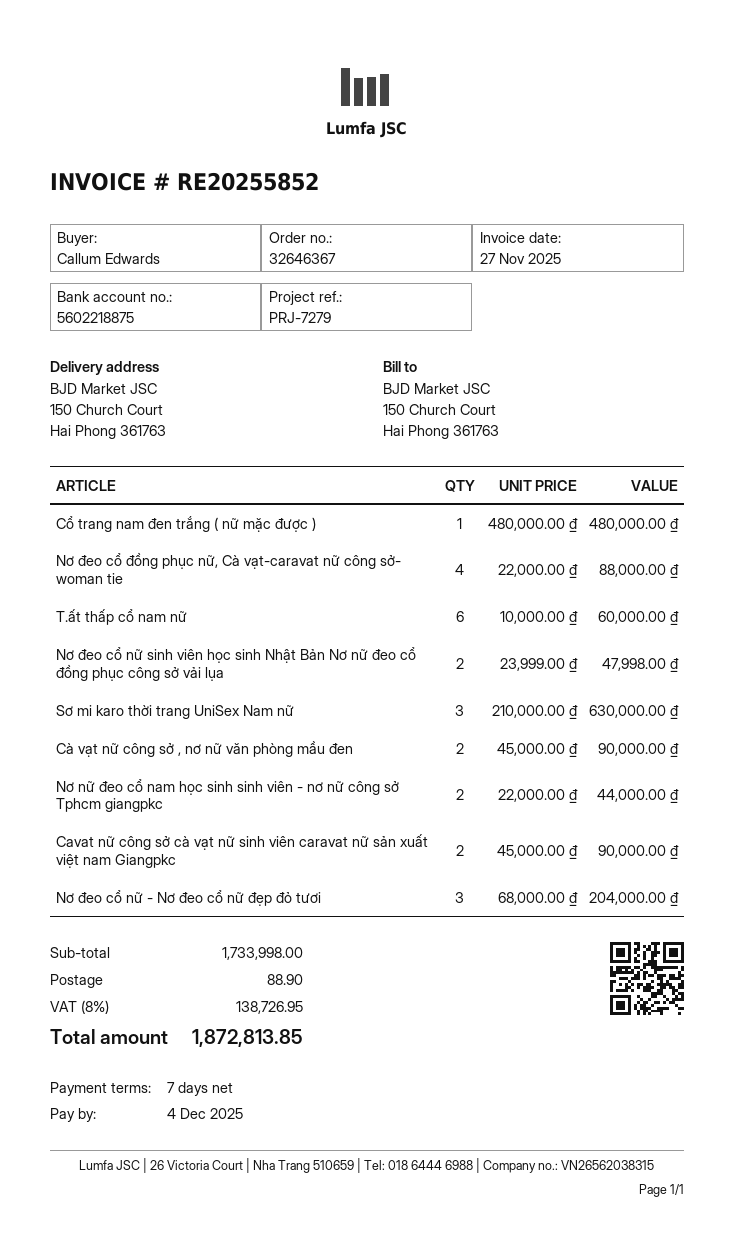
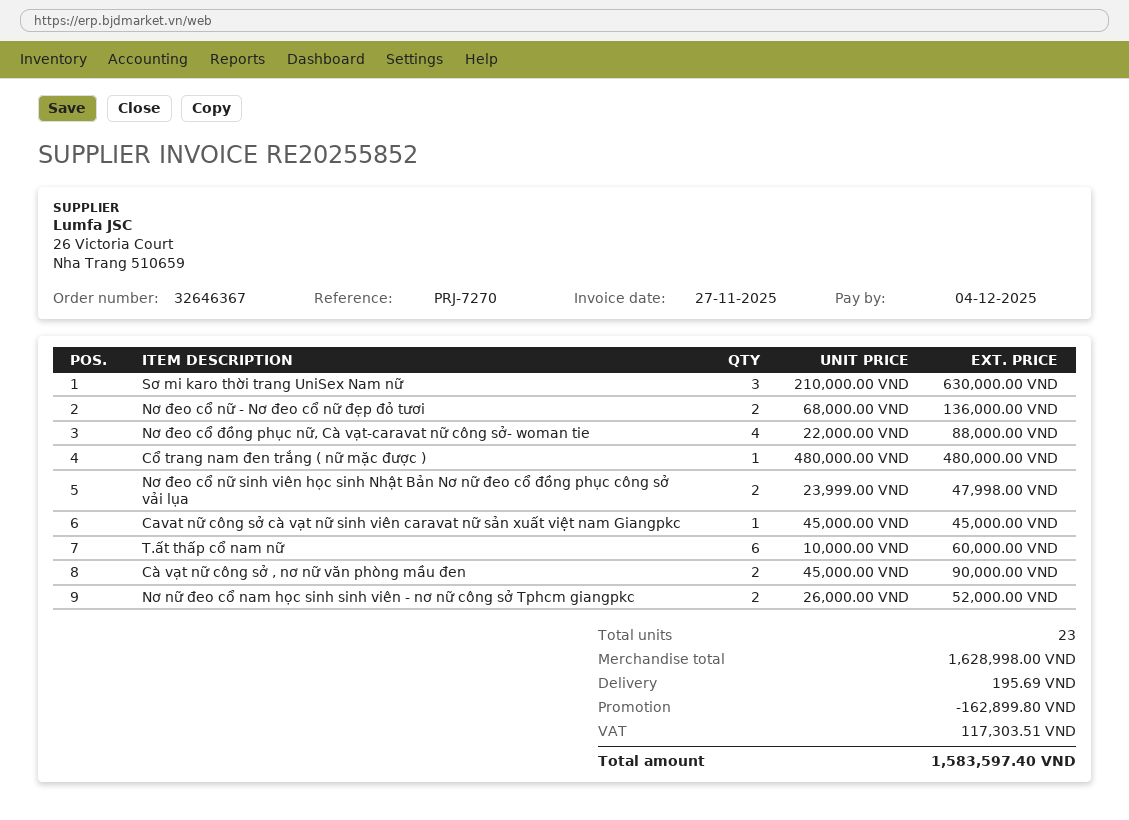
reference: PRJ-7279 -> PRJ-7270
Nơ nữ đeo cổ nam học sinh sinh viên - nơ nữ công sở Tphcm giangpkc: 2 x 22000.00 = 44000.00 -> 2 x 26000.00 = 52000.00
Cavat nữ công sở cà vạt nữ sinh viên caravat nữ sản xuất việt nam Giangpkc: 2 x 45000.00 = 90000.00 -> 1 x 45000.00 = 45000.00
Nơ đeo cổ nữ - Nơ đeo cổ nữ đẹp đỏ tươi: 3 x 68000.00 = 204000.00 -> 2 x 68000.00 = 136000.00
subtotal: 1733998.00 -> 1628998.00
discount: none -> 162899.80
shipping: 88.90 -> 195.69
tax: 138726.95 -> 117303.51
total: 1872813.85 -> 1583597.40

